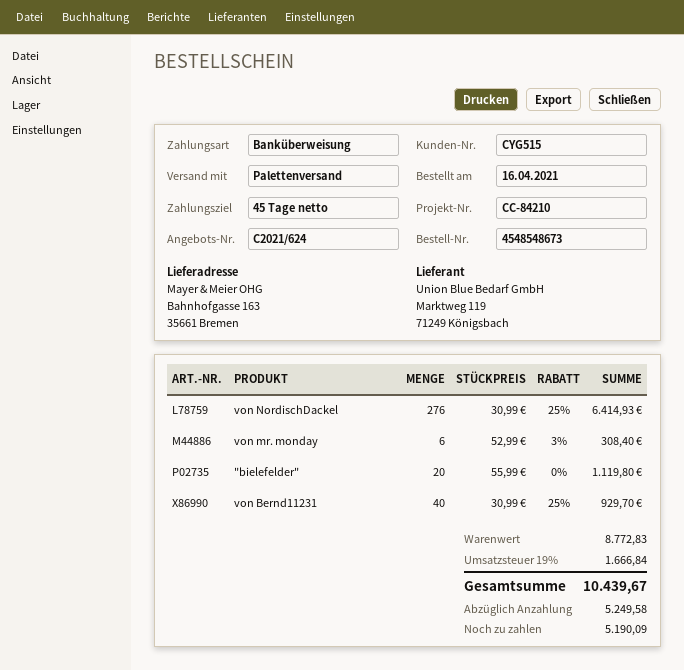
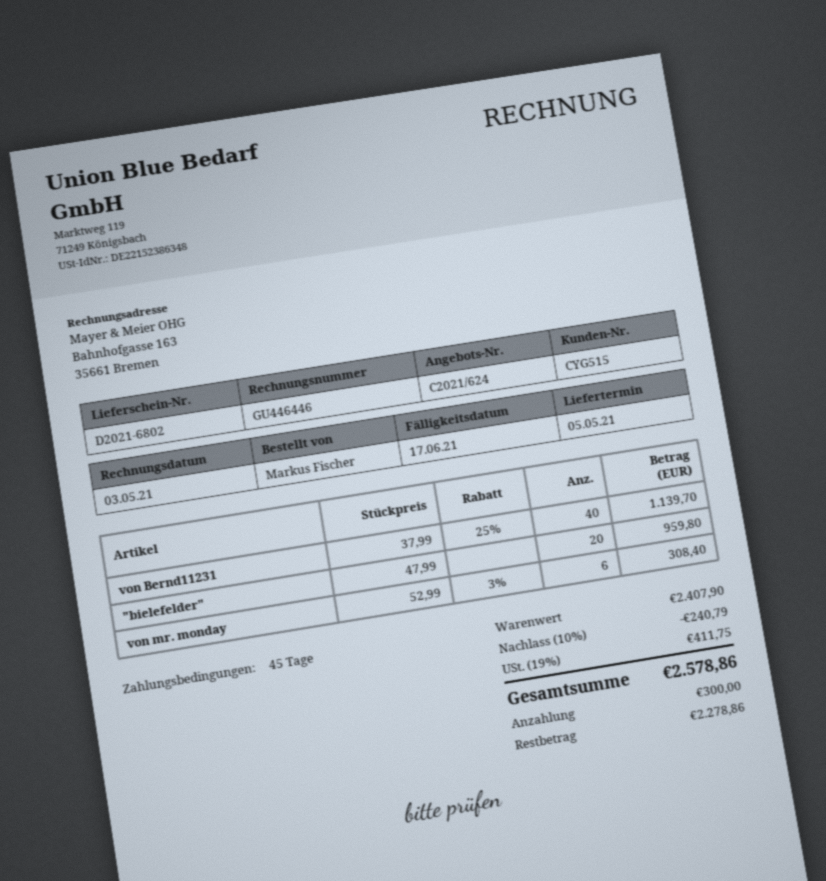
von NordischDackel: 276 x 30.99 - 25% = 6414.93 -> none
"bielefelder": 20 x 55.99 = 1119.80 -> 20 x 47.99 = 959.80
von Bernd11231: 40 x 30.99 - 25% = 929.70 -> 40 x 37.99 - 25% = 1139.70
subtotal: 8772.83 -> 2407.90
discount: none -> 10% = 240.79
tax: 19% = 1666.84 -> 19% = 411.75
total: 10439.67 -> 2578.86
deposit: 5249.58 -> 300.00
balance: 5190.09 -> 2278.86

